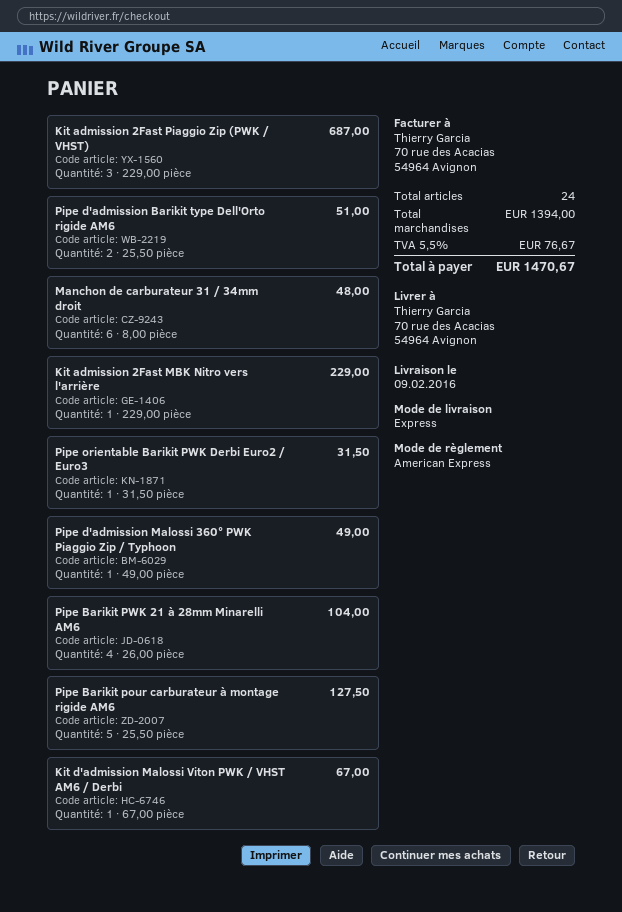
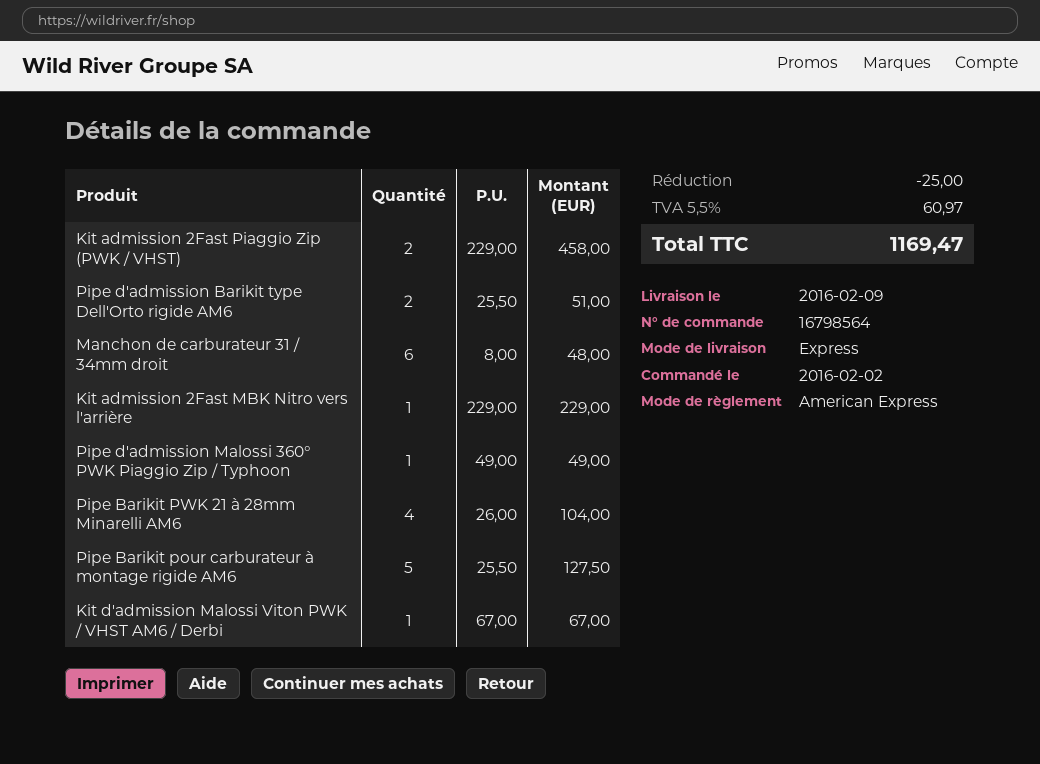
Kit admission 2Fast Piaggio Zip (PWK / VHST): 3 x 229.00 = 687.00 -> 2 x 229.00 = 458.00
Pipe orientable Barikit PWK Derbi Euro2 / Euro3: 1 x 31.50 = 31.50 -> none
discount: none -> 25.00
tax: 5.5% = 76.67 -> 5.5% = 60.97
total: 1470.67 -> 1169.47

